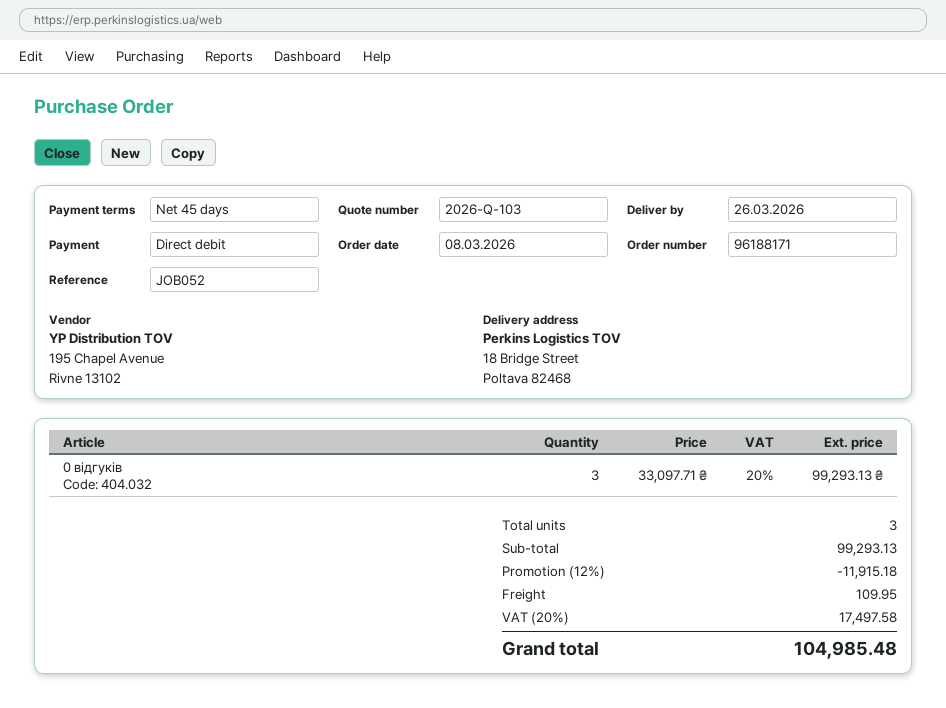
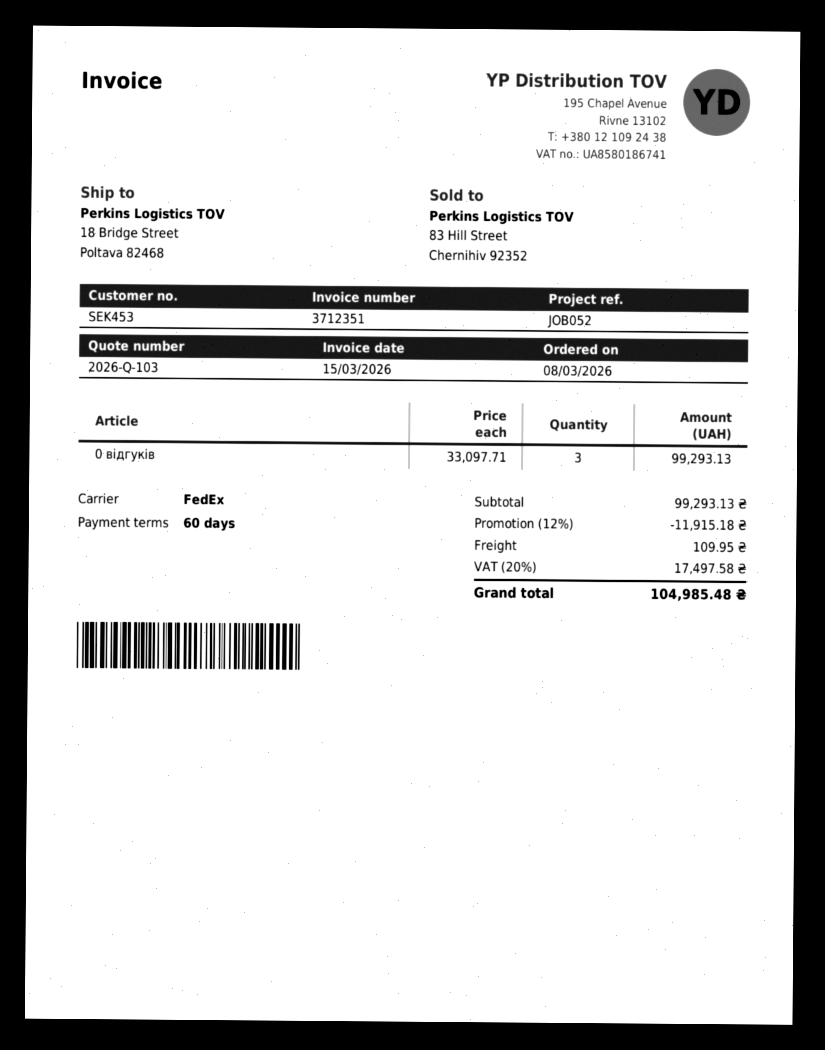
payment terms: 45 days -> 60 days

